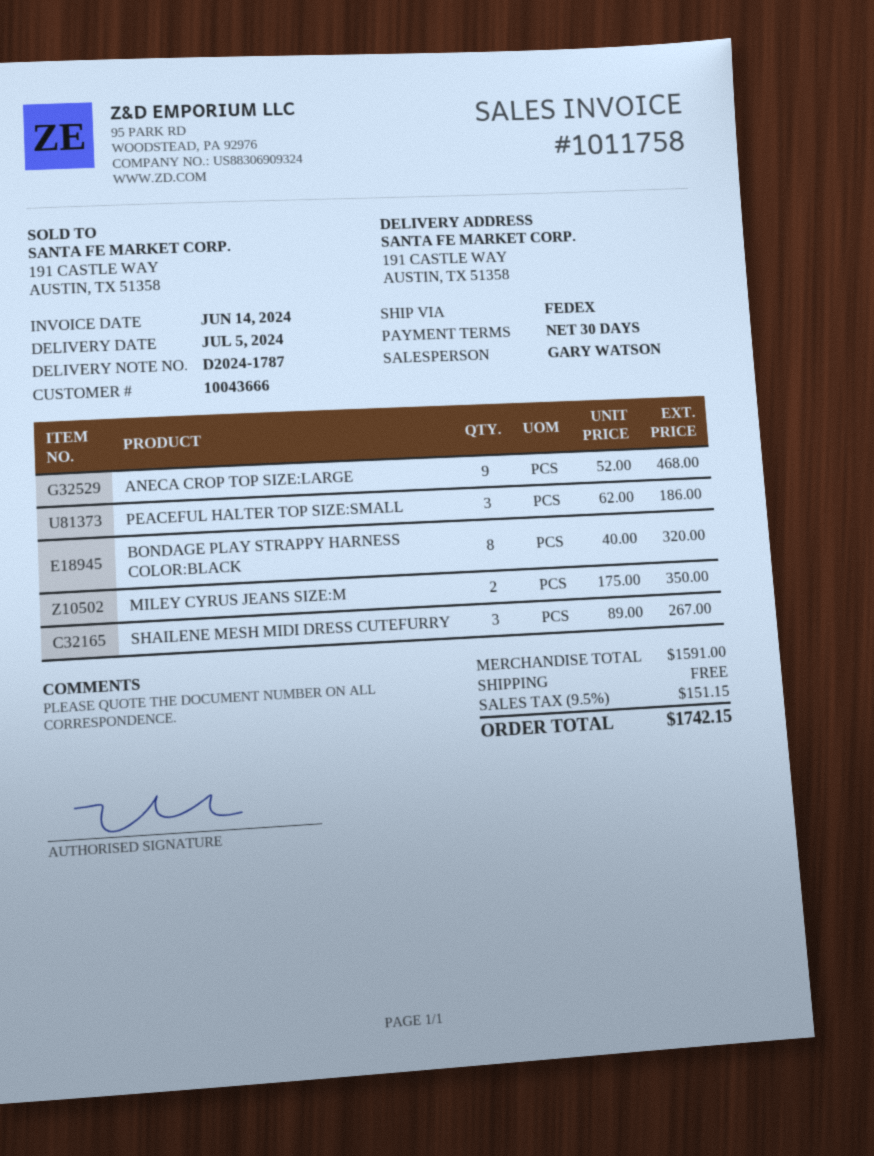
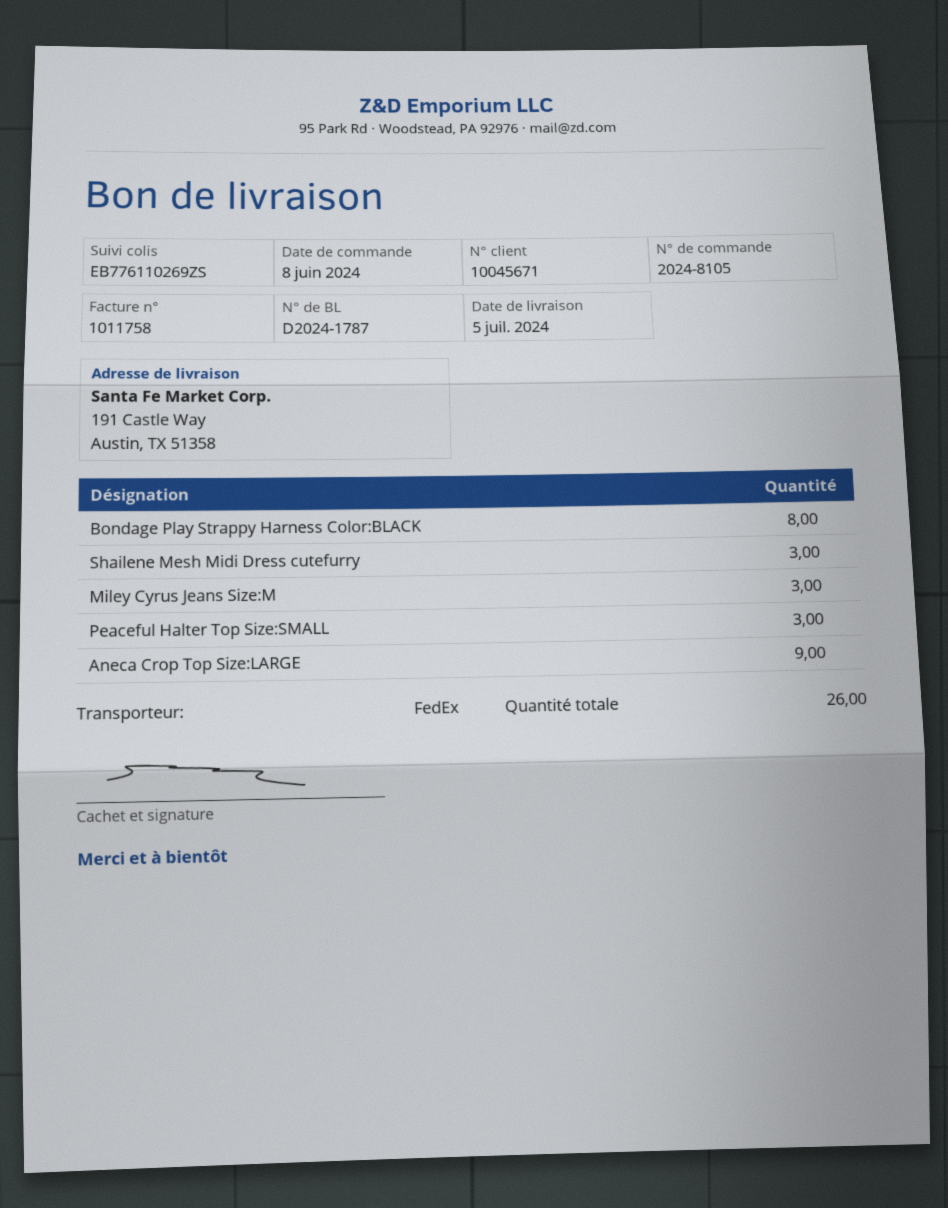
customer number: 10043666 -> 10045671
MILEY CYRUS JEANS SIZE:M: 2 -> 3

